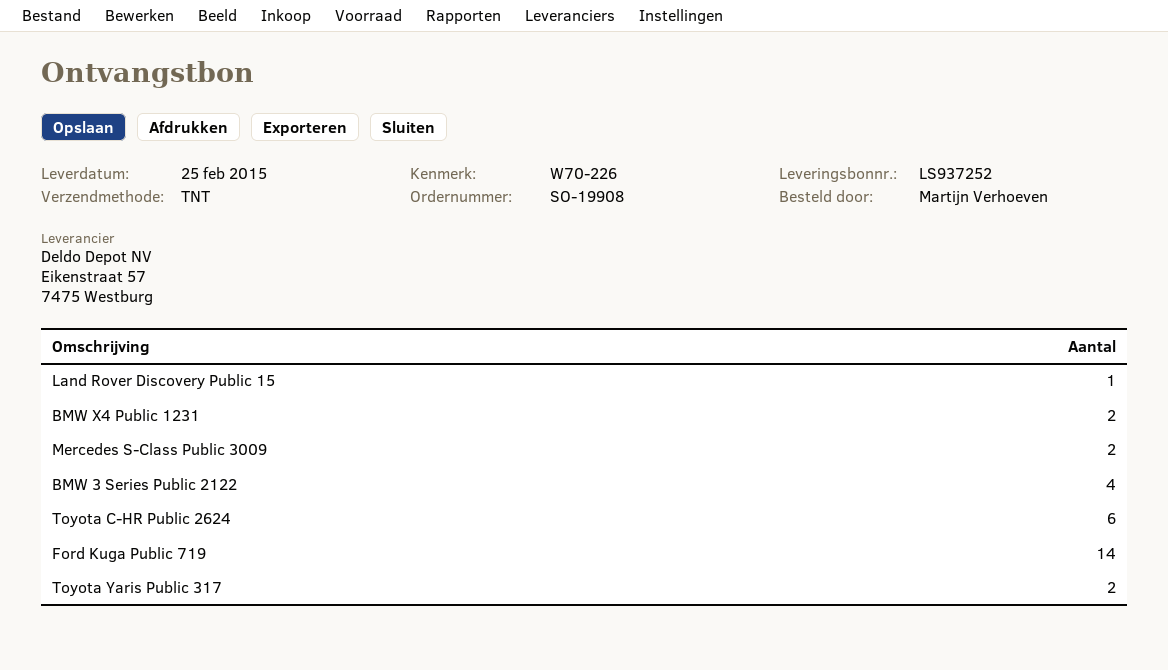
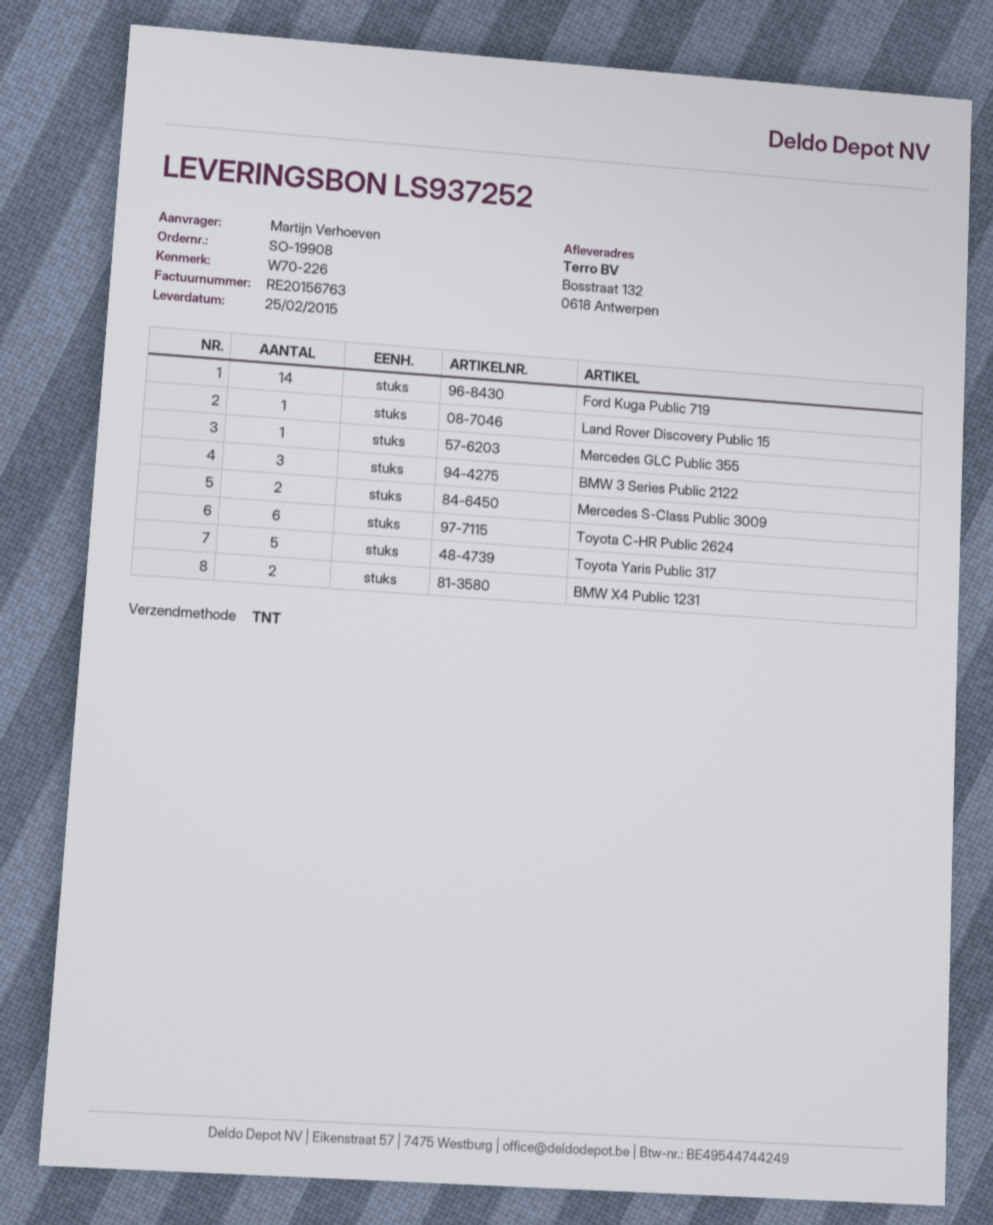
BMW 3 Series Public 2122: 4 -> 3
Toyota Yaris Public 317: 2 -> 5
Mercedes GLC Public 355: none -> 1

